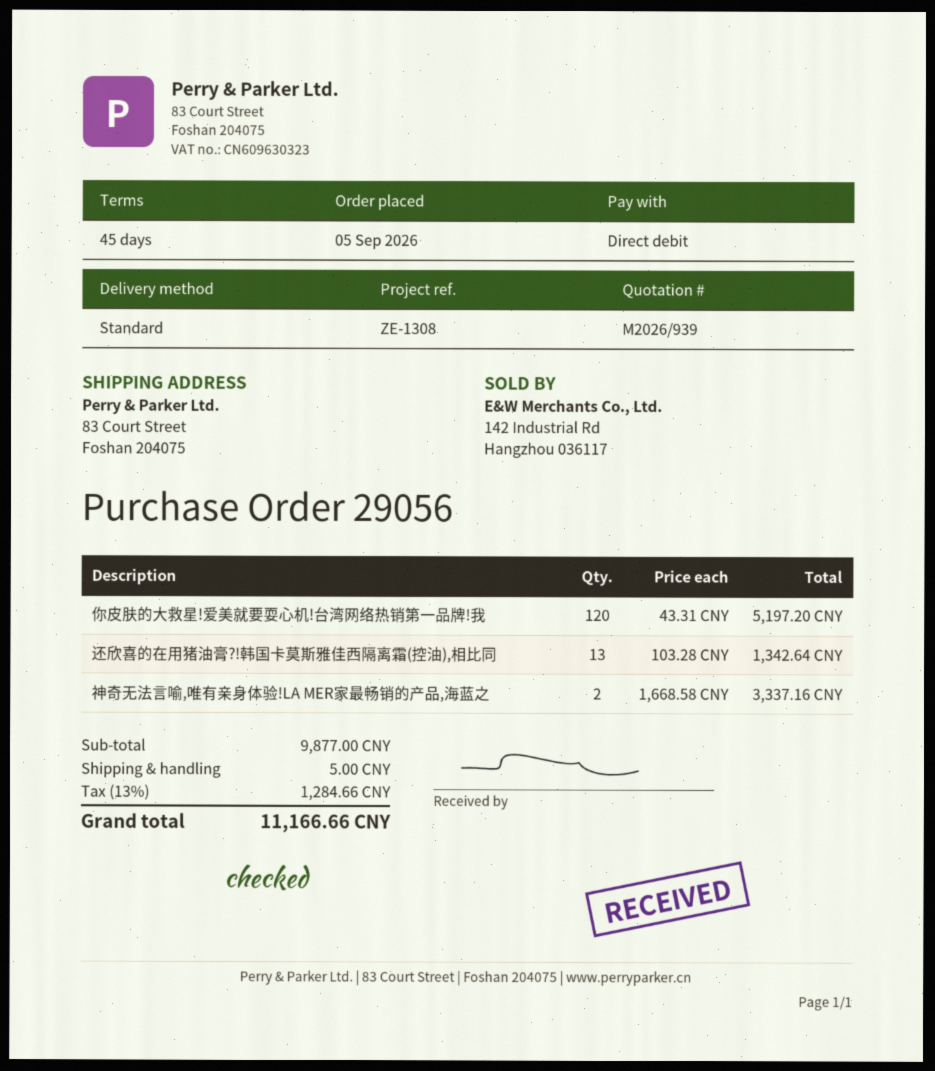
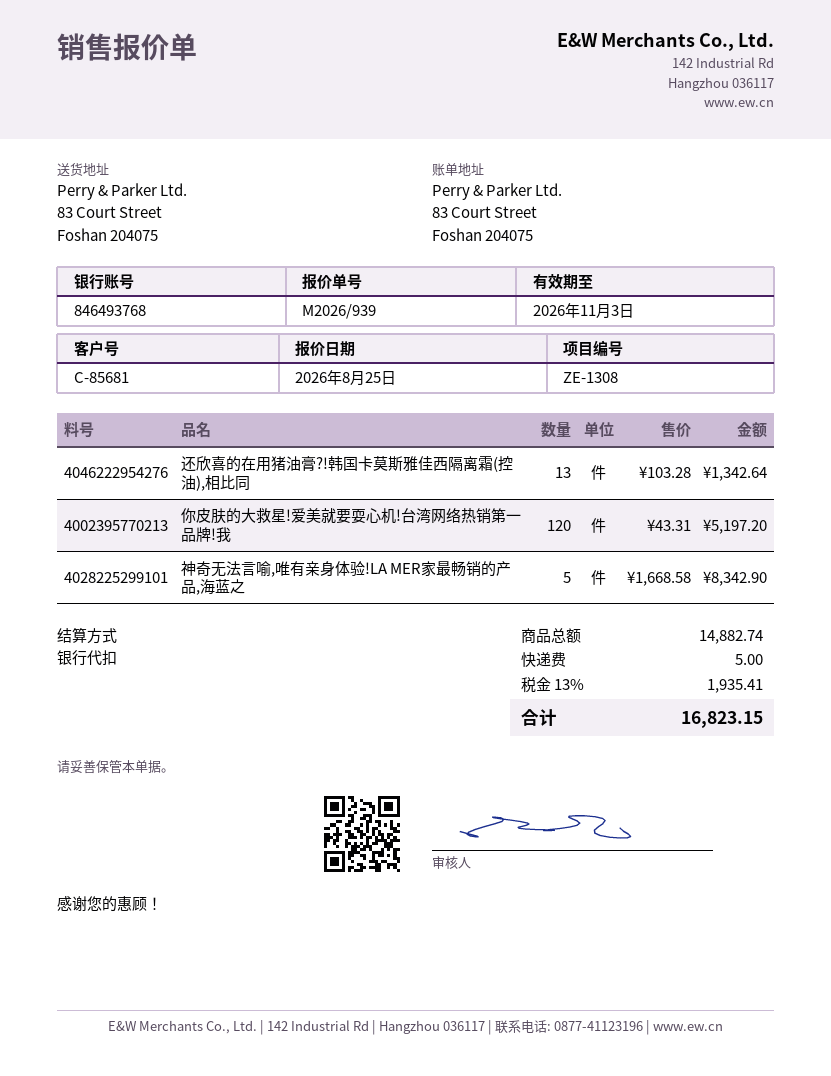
神奇无法言喻,唯有亲身体验!LA MER家最畅销的产品,海蓝之: 2 x 1668.58 = 3337.16 -> 5 x 1668.58 = 8342.90
subtotal: 9877.00 -> 14882.74
tax: 13% = 1284.66 -> 13% = 1935.41
total: 11166.66 -> 16823.15

